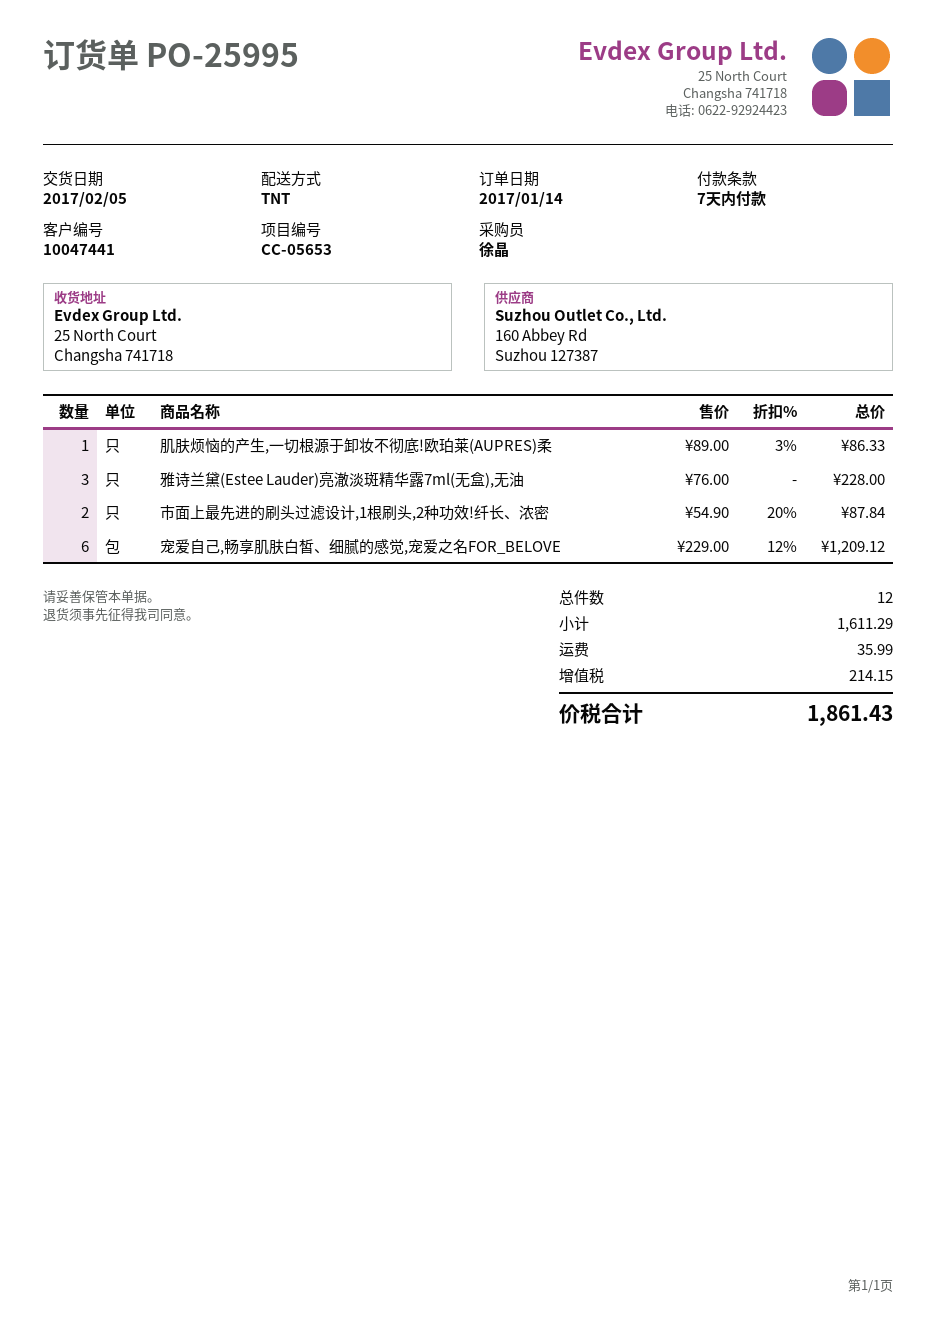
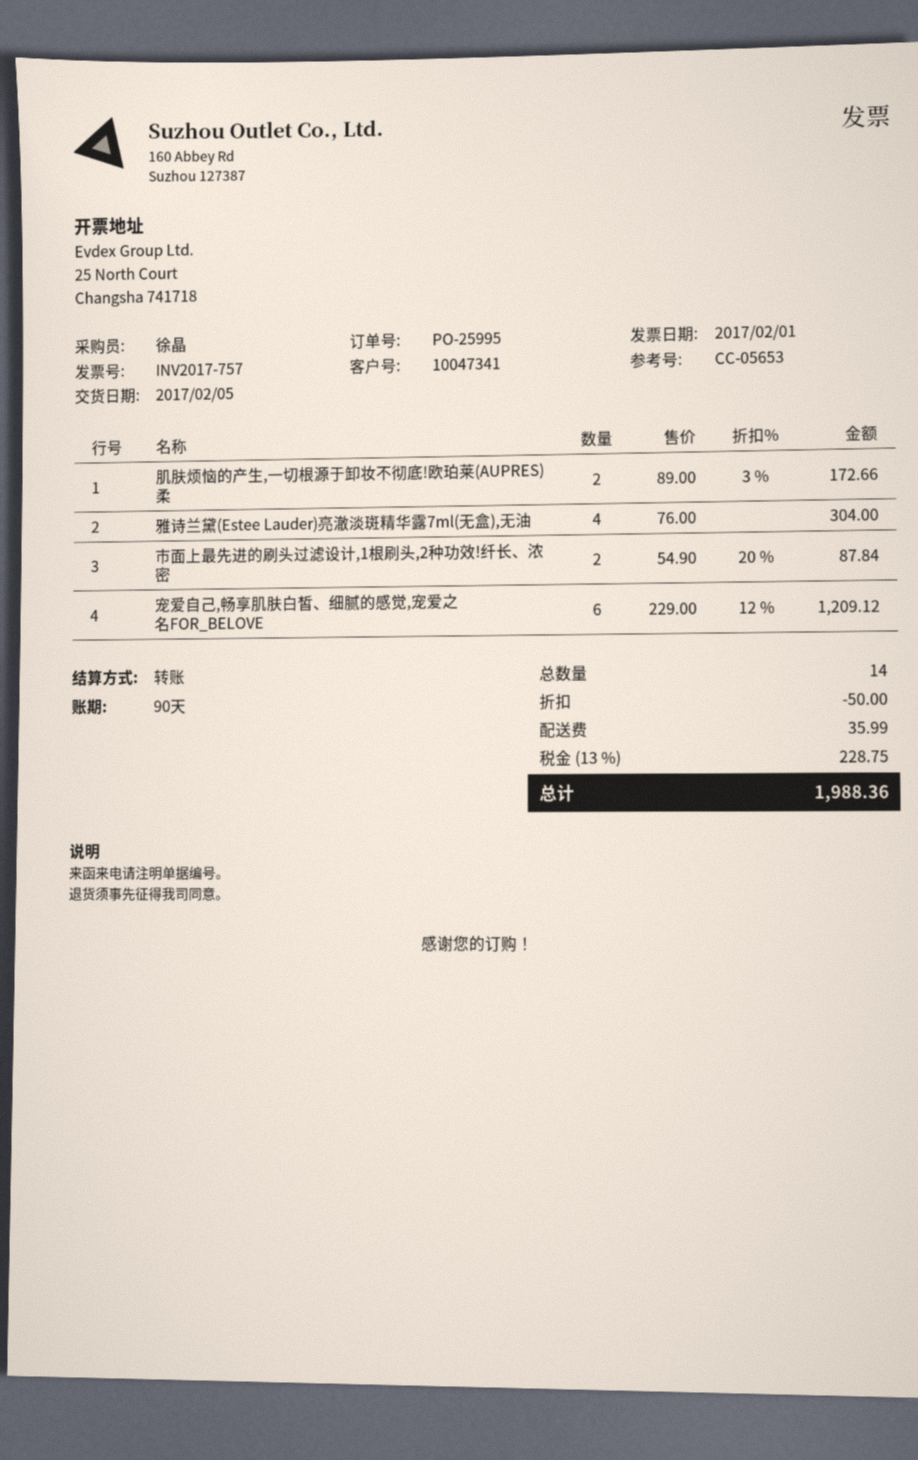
payment terms: 7 days -> 90 days
customer number: 10047441 -> 10047341
肌肤烦恼的产生,一切根源于卸妆不彻底!欧珀莱(AUPRES)柔: 1 x 89.00 - 3% = 86.33 -> 2 x 89.00 - 3% = 172.66
雅诗兰黛(Estee Lauder)亮澈淡斑精华露7ml(无盒),无油: 3 x 76.00 = 228.00 -> 4 x 76.00 = 304.00
total quantity: 12 -> 14
discount: none -> 50.00
tax: 214.15 -> 228.75
total: 1861.43 -> 1988.36

